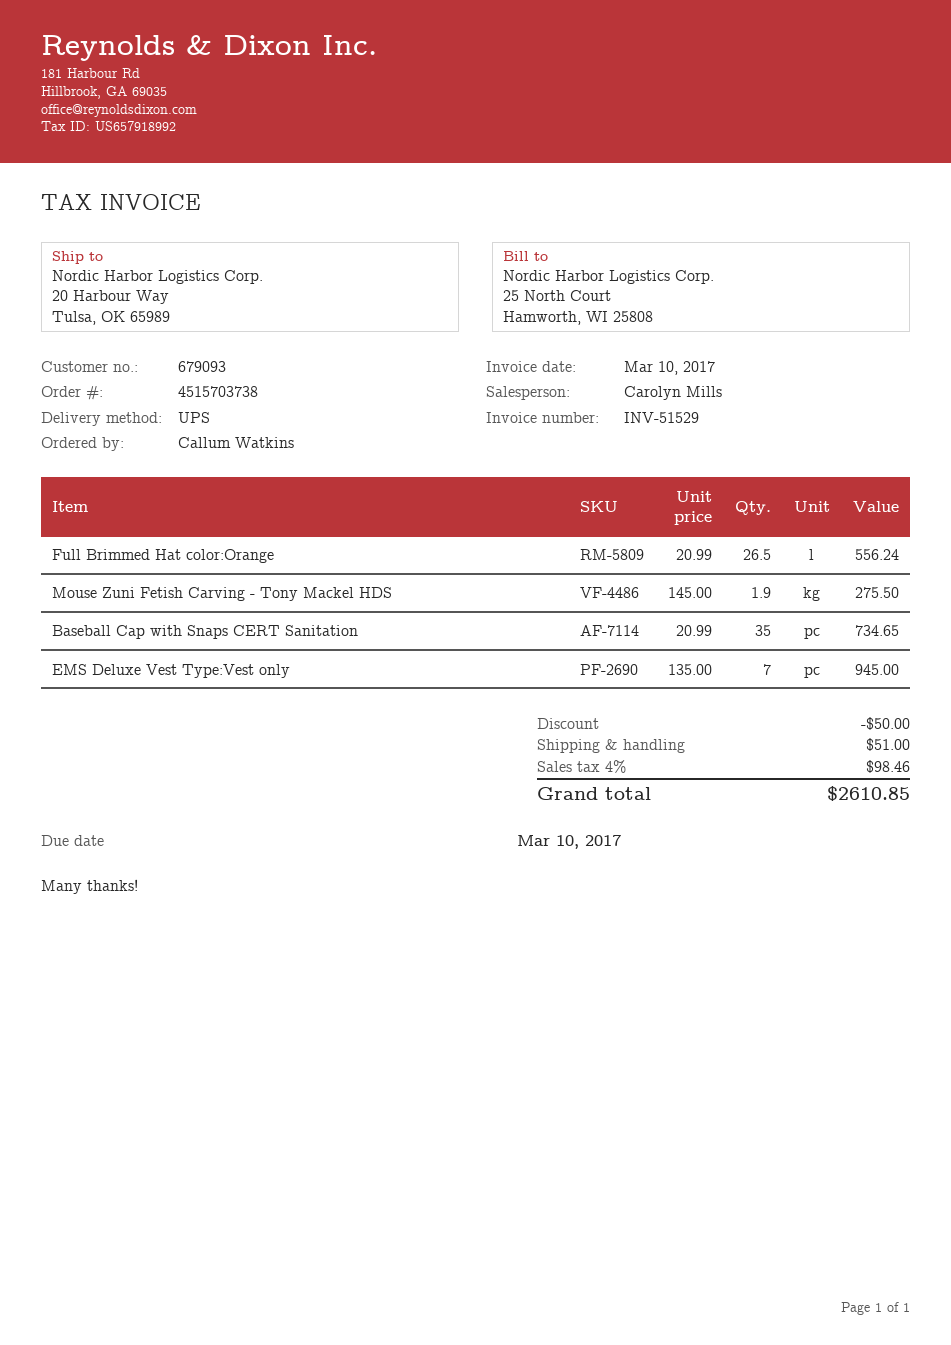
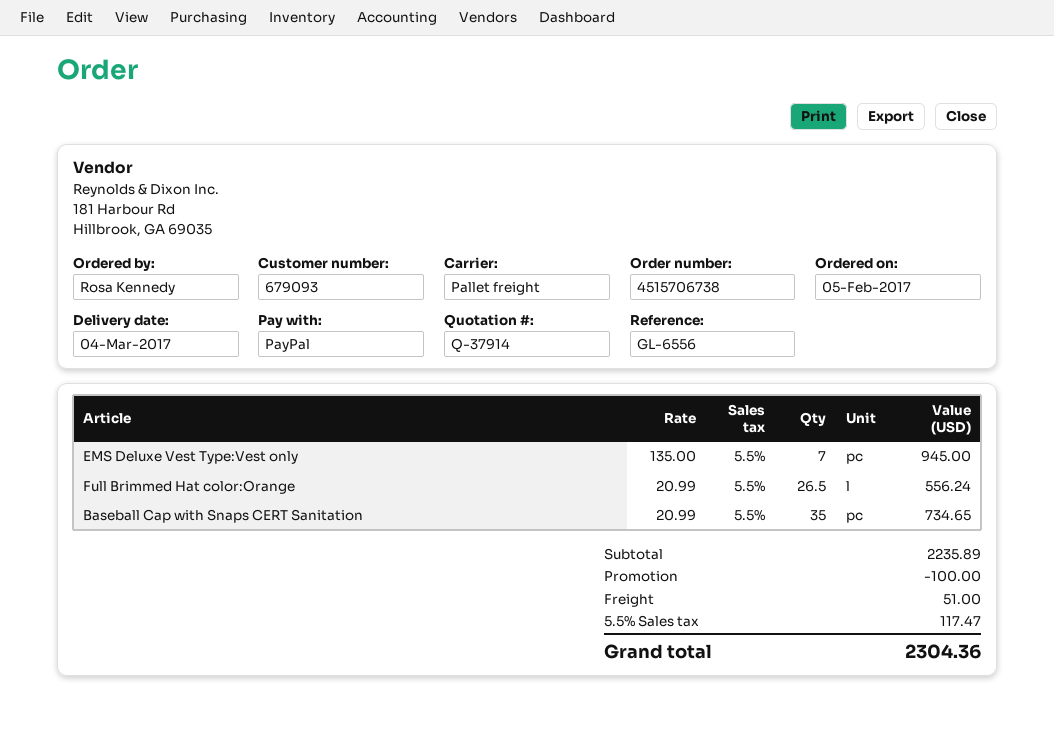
order number: 4515703738 -> 4515706738
ordered by: Callum Watkins -> Rosa Kennedy
shipping method: UPS -> pallet freight
Mouse Zuni Fetish Carving - Tony Mackel HDS: 1.9 x 145.00 = 275.50 -> none
discount: 50.00 -> 100.00
tax: 4% = 98.46 -> 5.5% = 117.47
total: 2610.85 -> 2304.36

